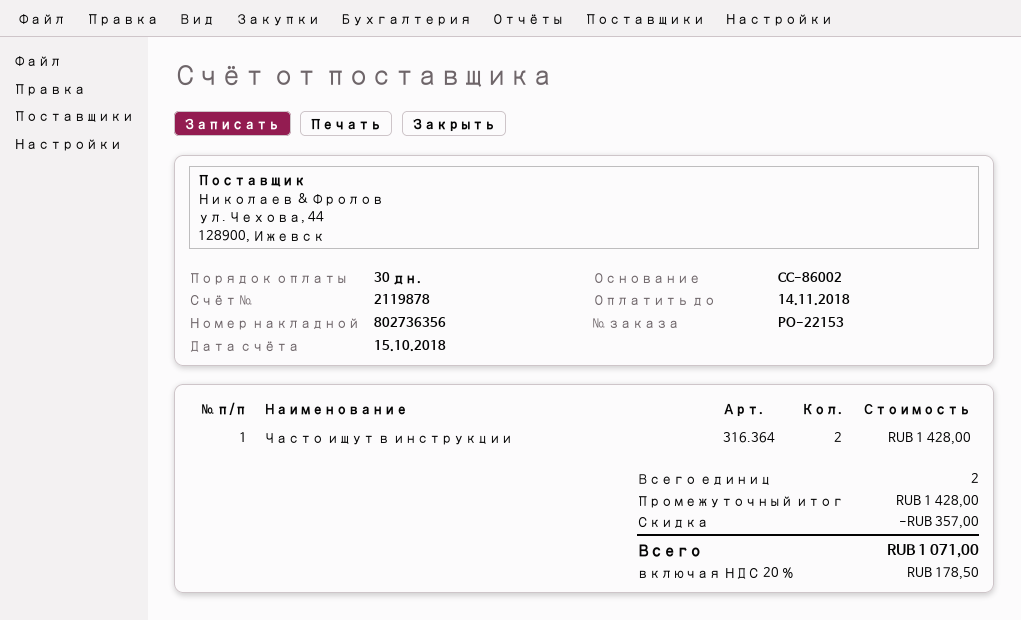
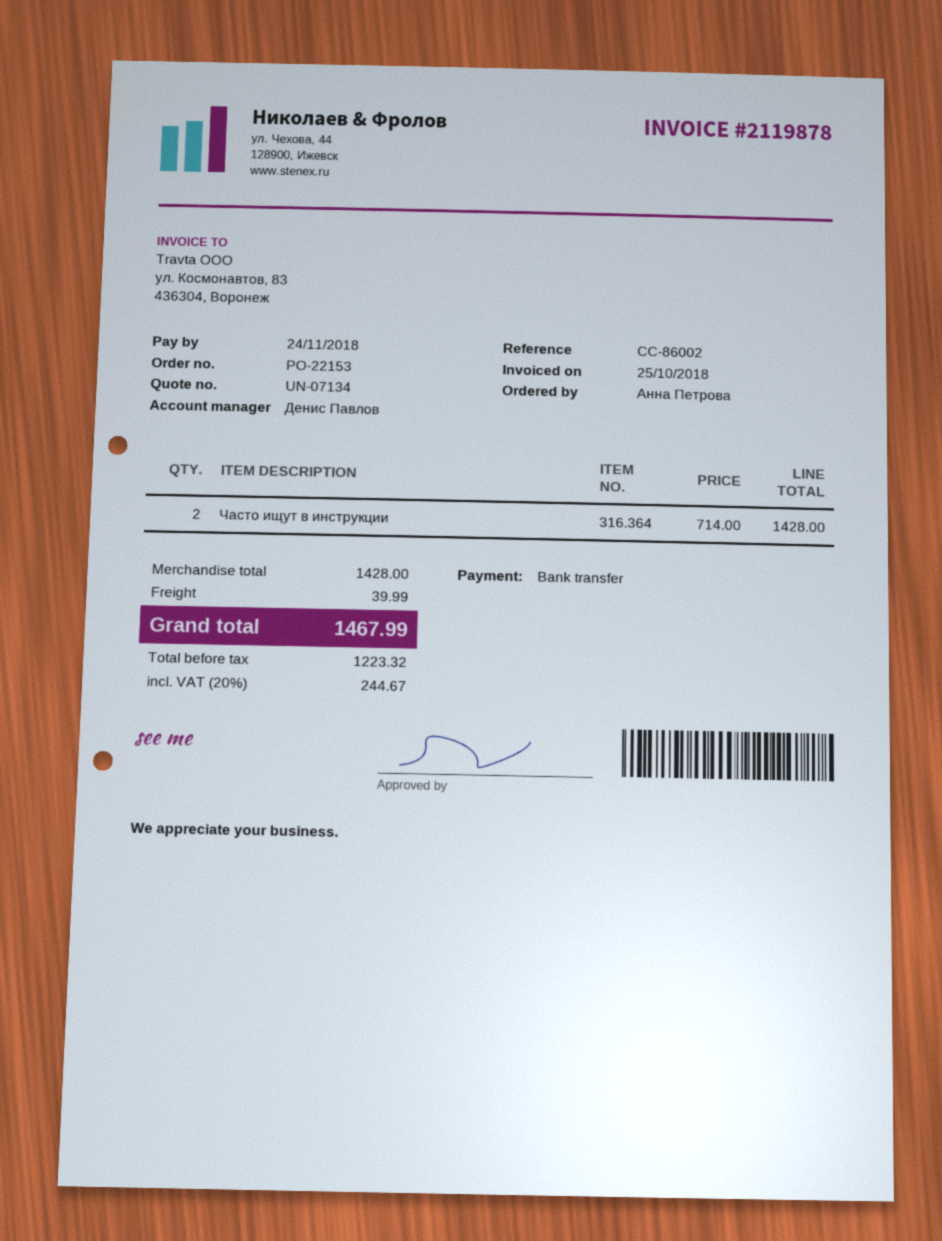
invoice date: 2018-10-15 -> 2018-10-25
due date: 2018-11-14 -> 2018-11-24
discount: 357.00 -> none
shipping: none -> 39.99
tax: 20% = 178.50 -> 20% = 244.67
total: 1071.00 -> 1467.99

